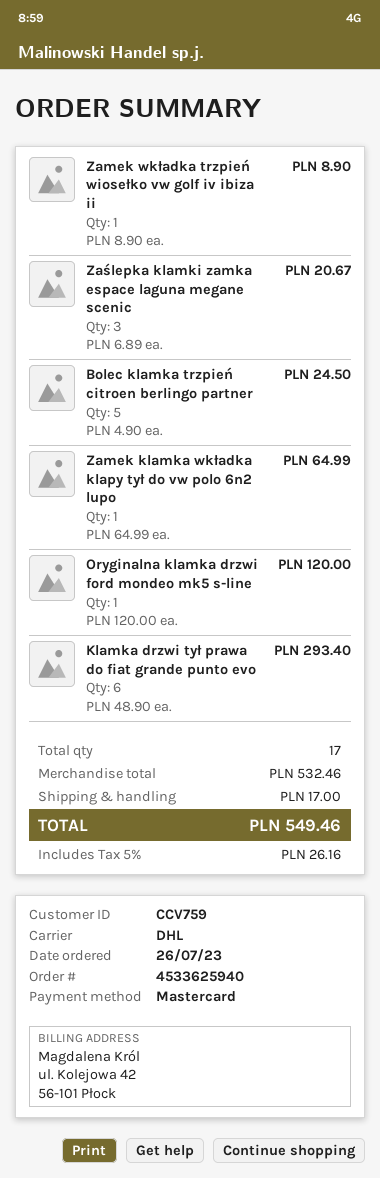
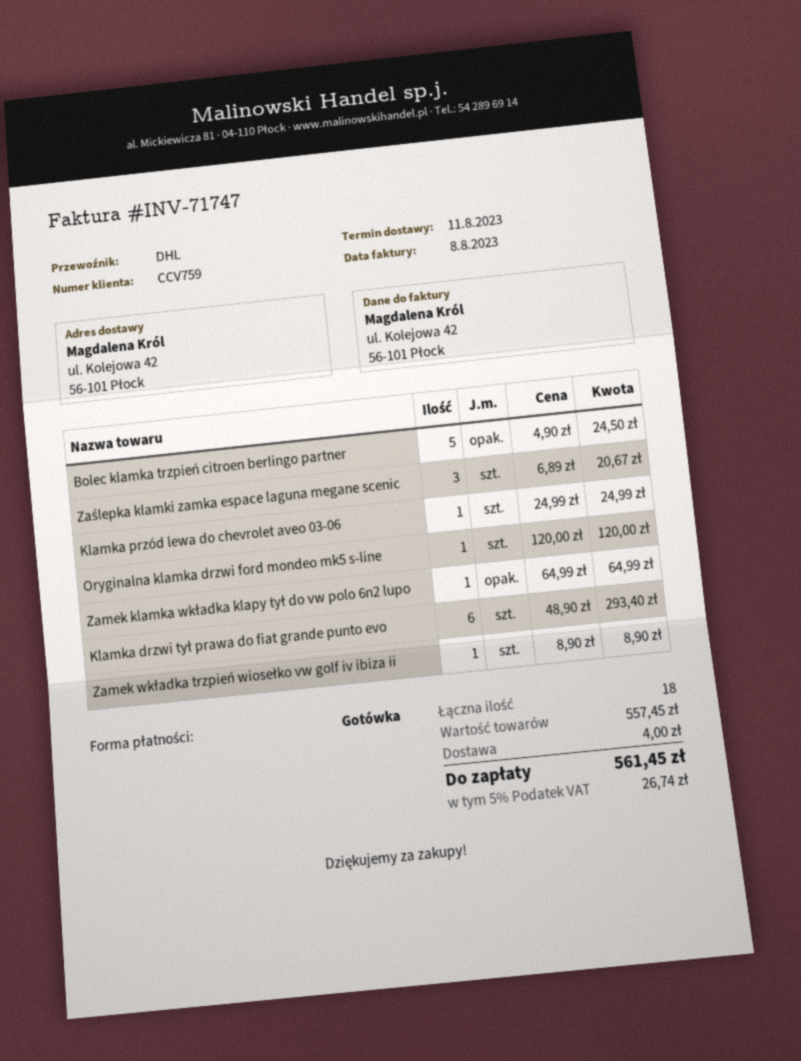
payment method: Mastercard -> cash
Klamka przód lewa do chevrolet aveo 03-06: none -> 1 x 24.99 = 24.99
total quantity: 17 -> 18
subtotal: 532.46 -> 557.45
shipping: 17.00 -> 4.00
tax: 5% = 26.16 -> 5% = 26.74
total: 549.46 -> 561.45

